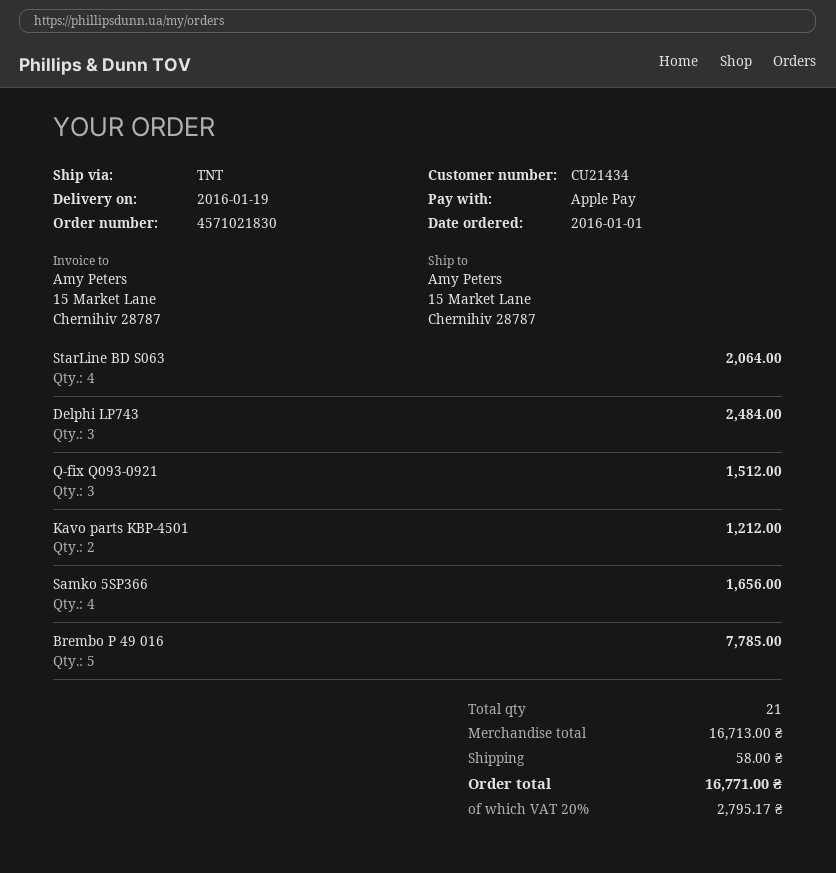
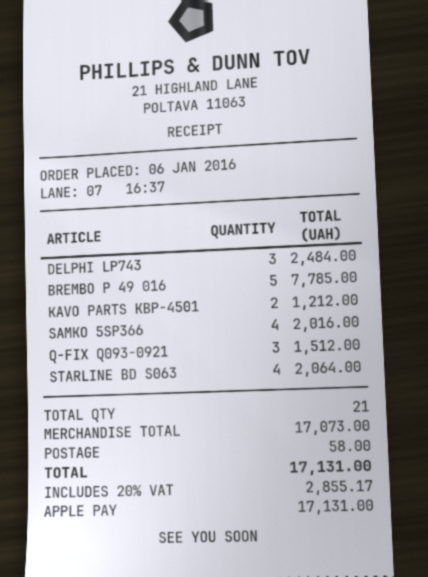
order date: 2016-01-01 -> 2016-01-06
Samko 5SP366: 4 for 1656.00 -> 4 for 2016.00
subtotal: 16713.00 -> 17073.00
tax: 20% = 2795.17 -> 20% = 2855.17
total: 16771.00 -> 17131.00

